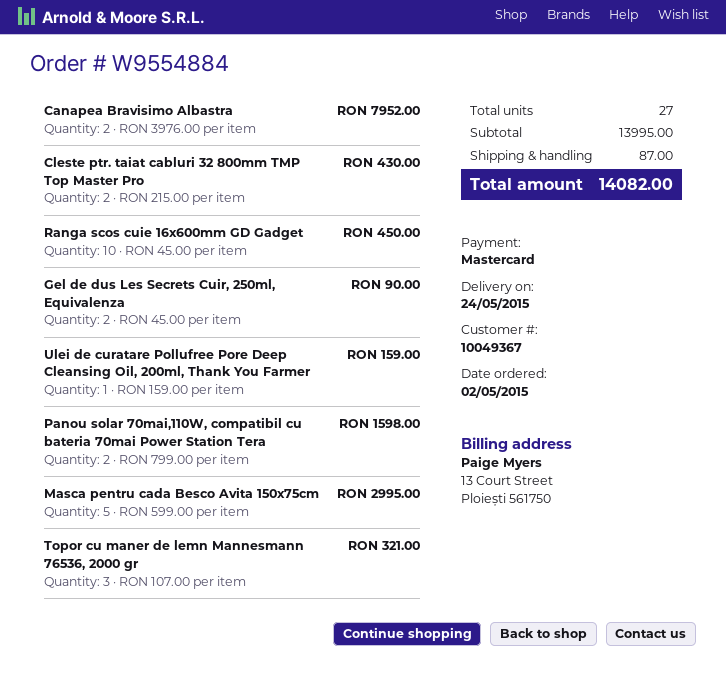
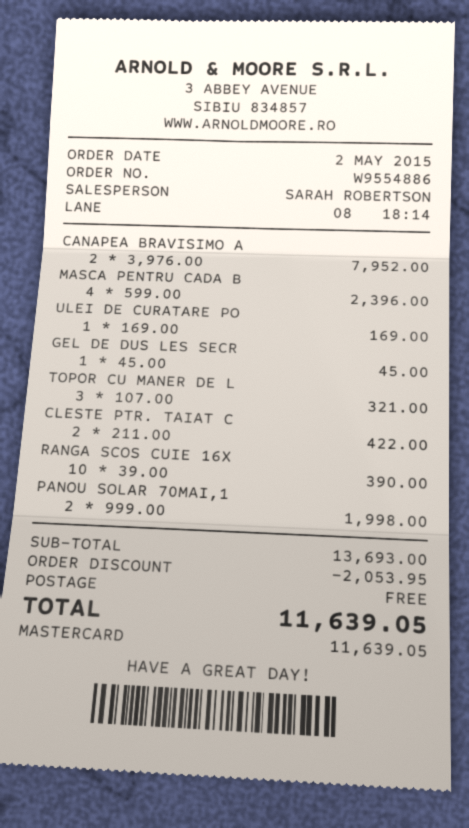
order number: W9554884 -> W9554886
Cleste ptr. taiat cabluri 32 800mm TMP Top Master Pro: 2 x 215.00 = 430.00 -> 2 x 211.00 = 422.00
Ranga scos cuie 16x600mm GD Gadget: 10 x 45.00 = 450.00 -> 10 x 39.00 = 390.00
Gel de dus Les Secrets Cuir, 250ml, Equivalenza: 2 x 45.00 = 90.00 -> 1 x 45.00 = 45.00
Ulei de curatare Pollufree Pore Deep Cleansing Oil, 200ml, Thank You Farmer: 1 x 159.00 = 159.00 -> 1 x 169.00 = 169.00
Panou solar 70mai,110W, compatibil cu bateria 70mai Power Station Tera: 2 x 799.00 = 1598.00 -> 2 x 999.00 = 1998.00
Masca pentru cada Besco Avita 150x75cm: 5 x 599.00 = 2995.00 -> 4 x 599.00 = 2396.00
subtotal: 13995.00 -> 13693.00
discount: none -> 2053.95
shipping: 87.00 -> 0.00
total: 14082.00 -> 11639.05

